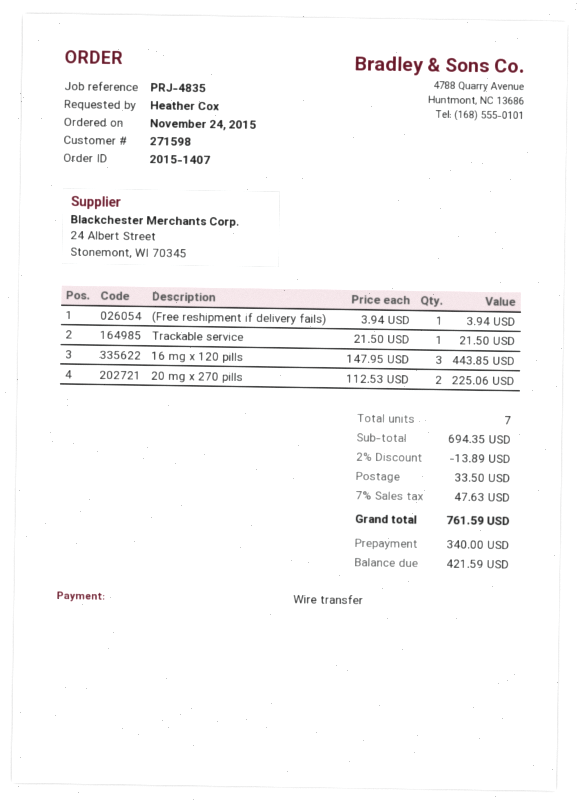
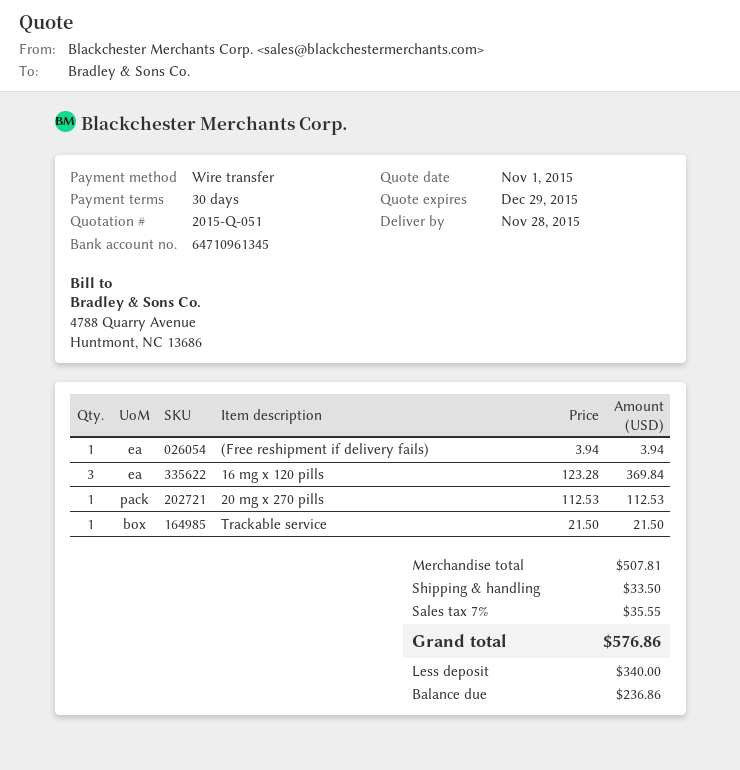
16 mg x 120 pills: 3 x 147.95 = 443.85 -> 3 x 123.28 = 369.84
20 mg x 270 pills: 2 x 112.53 = 225.06 -> 1 x 112.53 = 112.53
subtotal: 694.35 -> 507.81
discount: 2% = 13.89 -> none
tax: 7% = 47.63 -> 7% = 35.55
total: 761.59 -> 576.86
balance: 421.59 -> 236.86

